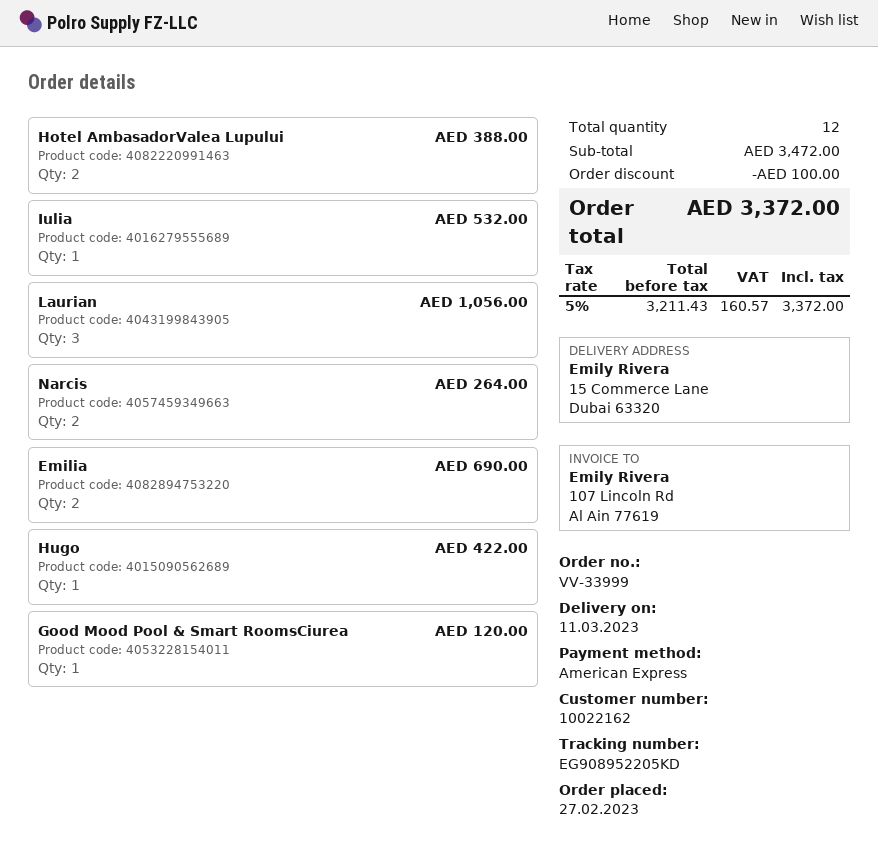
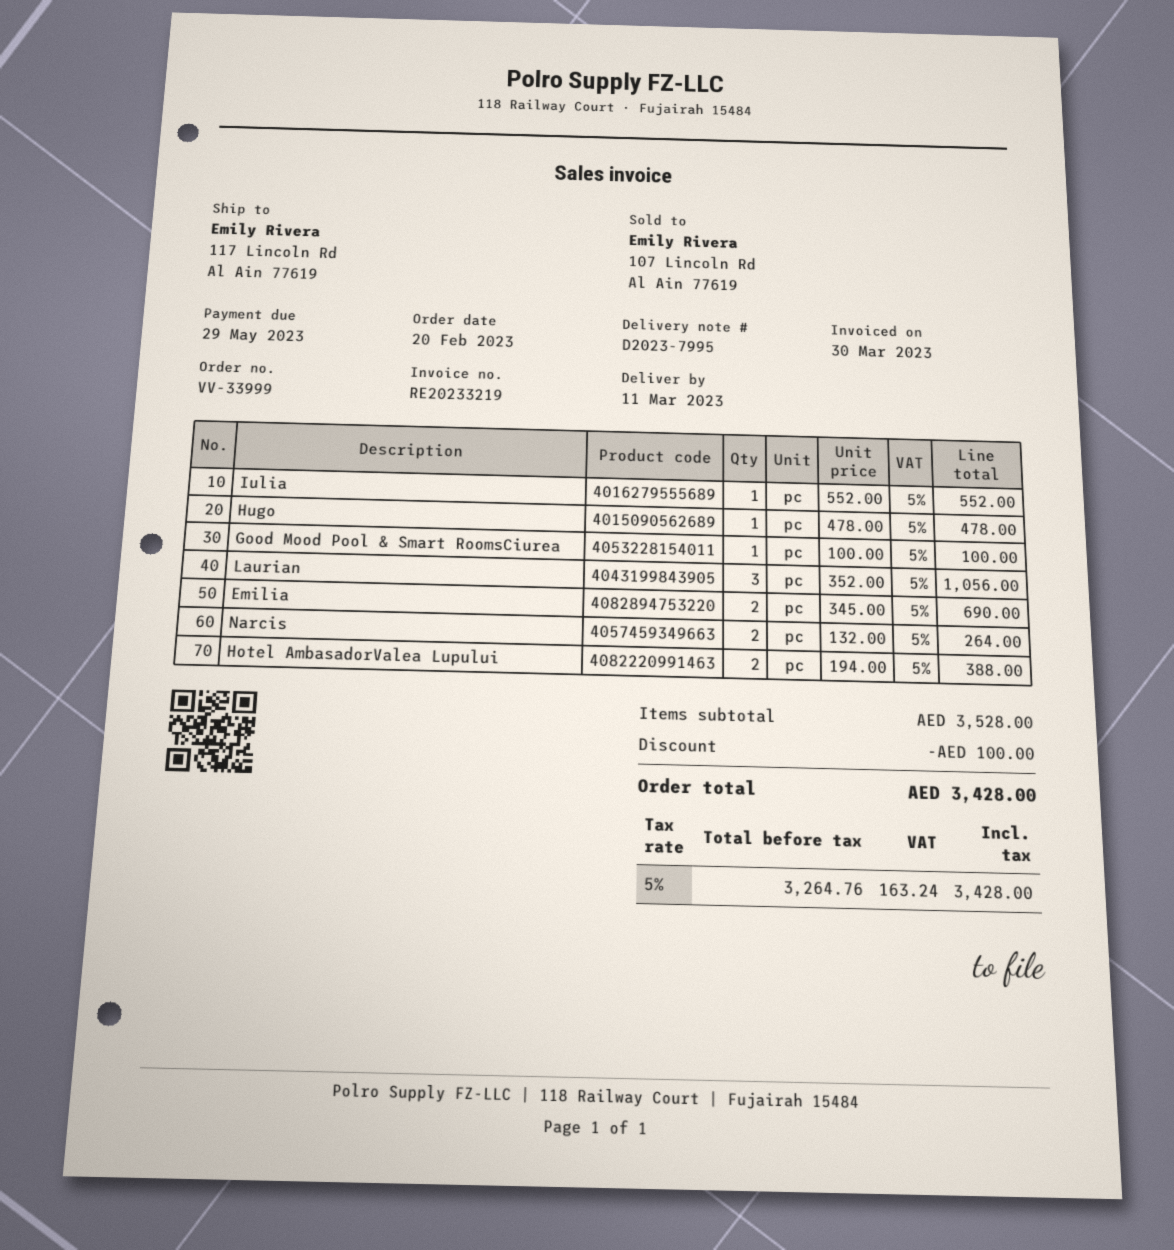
order date: 2023-02-27 -> 2023-02-20
ship to: 15 Commerce Lane, Dubai 63320 -> 117 Lincoln Rd, Al Ain 77619
Iulia: 1 for 532.00 -> 1 for 552.00
Hugo: 1 for 422.00 -> 1 for 478.00
Good Mood Pool & Smart RoomsCiurea: 1 for 120.00 -> 1 for 100.00
subtotal: 3472.00 -> 3528.00
net: 3211.43 -> 3264.76
tax: 5% = 160.57 -> 5% = 163.24
total: 3372.00 -> 3428.00

